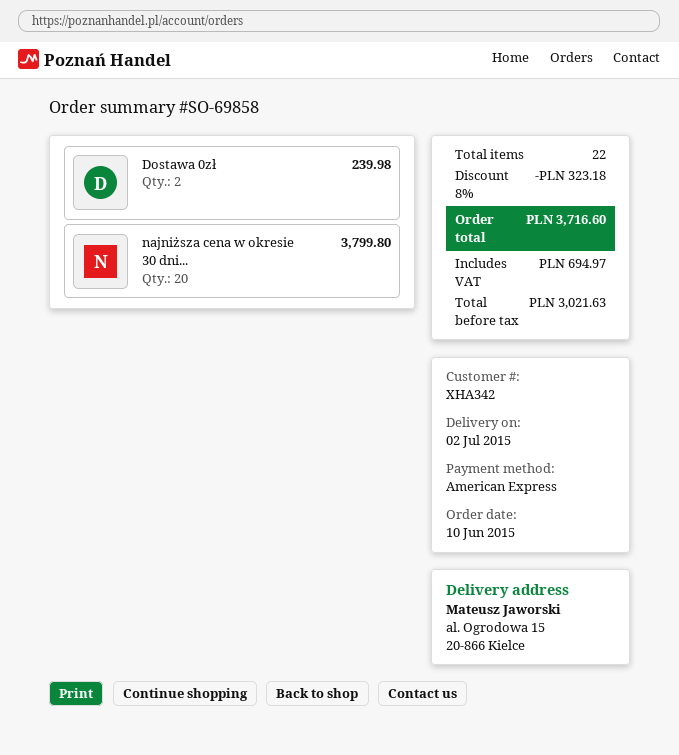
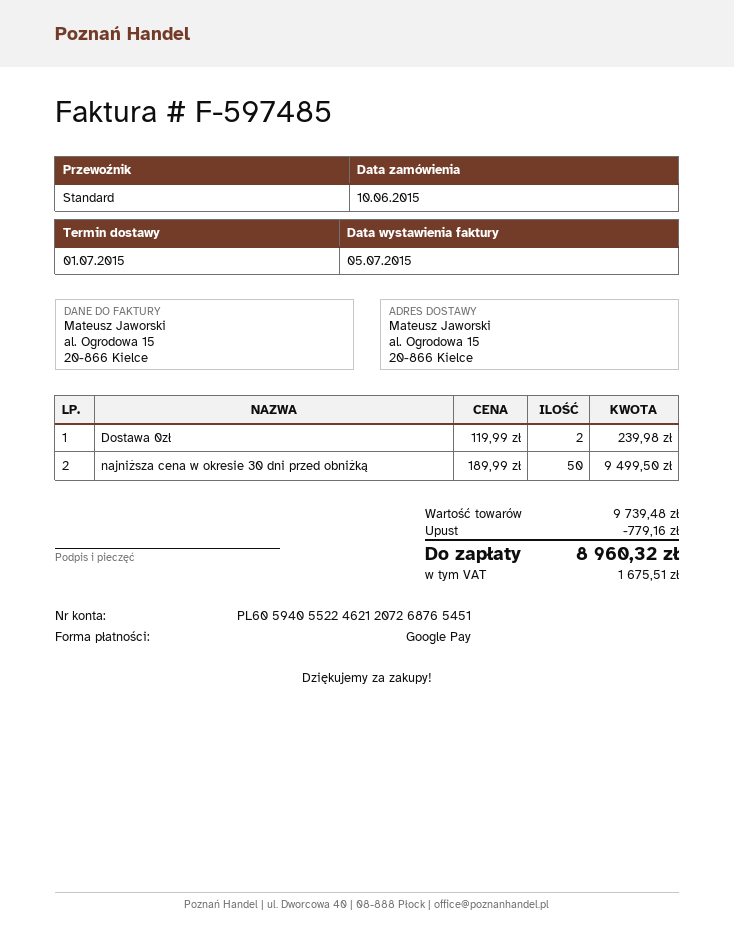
delivery date: 2015-07-02 -> 2015-07-01
payment method: American Express -> Google Pay
najniższa cena w okresie 30 dni...: 20 for 3799.80 -> 50 for 9499.50
discount: 323.18 -> 779.16
tax: 694.97 -> 1675.51
total: 3716.60 -> 8960.32

